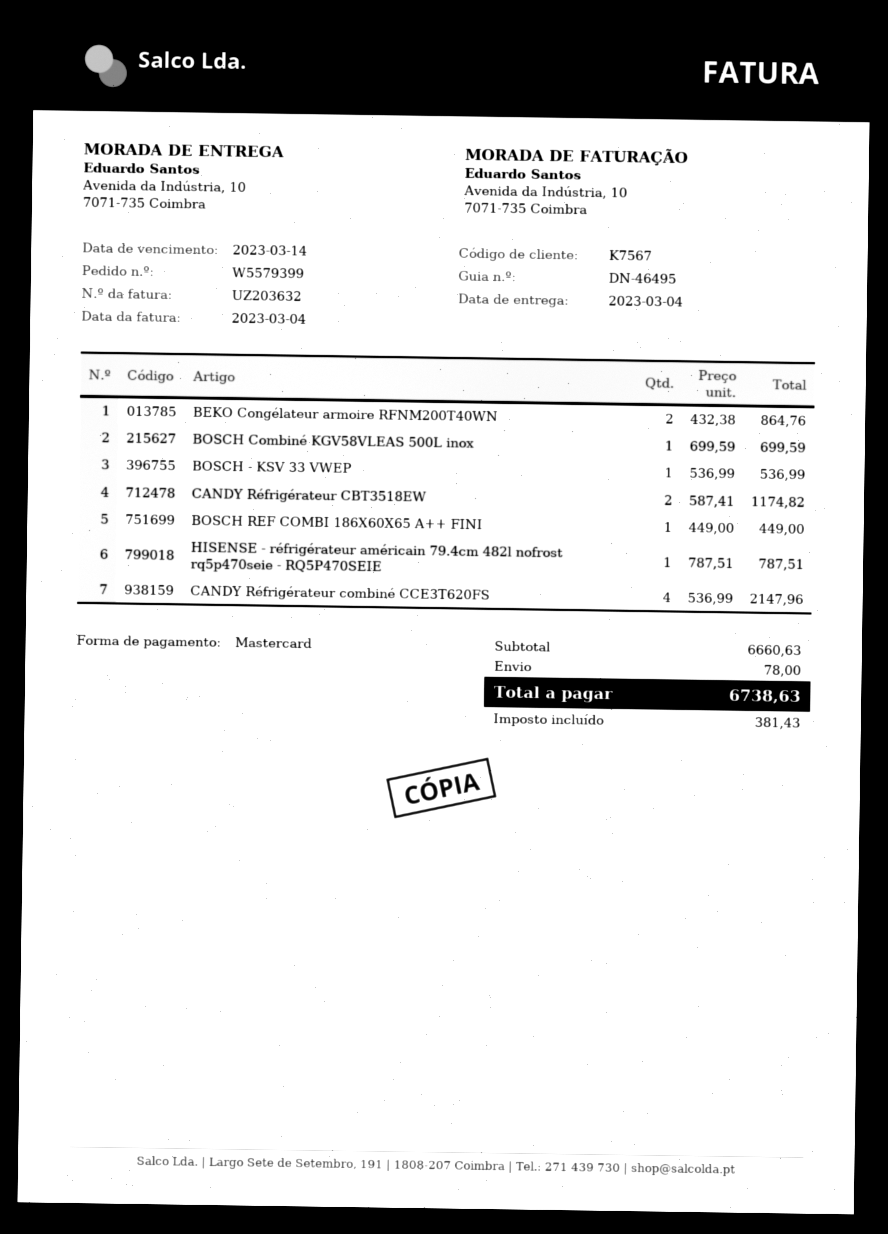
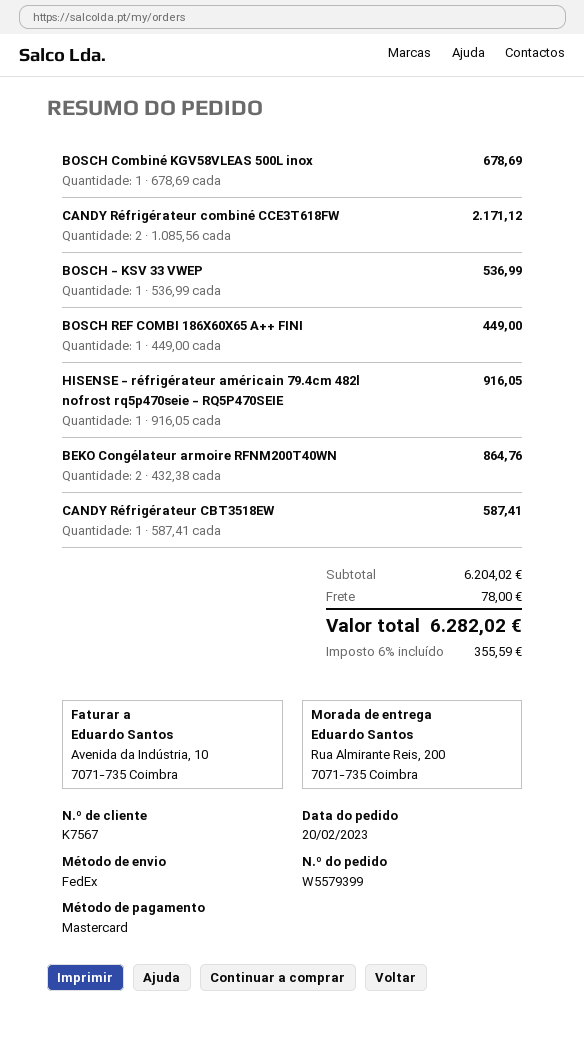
ship to: Avenida da Indústria, 10, 7071-735 Coimbra -> Rua Almirante Reis, 200, 7071-735 Coimbra
BOSCH Combiné KGV58VLEAS 500L inox: 1 x 699.59 = 699.59 -> 1 x 678.69 = 678.69
CANDY Réfrigérateur CBT3518EW: 2 x 587.41 = 1174.82 -> 1 x 587.41 = 587.41
HISENSE - réfrigérateur américain 79.4cm 482l nofrost rq5p470seie - RQ5P470SEIE: 1 x 787.51 = 787.51 -> 1 x 916.05 = 916.05
CANDY Réfrigérateur combiné CCE3T620FS: 4 x 536.99 = 2147.96 -> none
CANDY Réfrigérateur combiné CCE3T618FW: none -> 2 x 1085.56 = 2171.12
subtotal: 6660.63 -> 6204.02
tax: 381.43 -> 355.59
total: 6738.63 -> 6282.02

